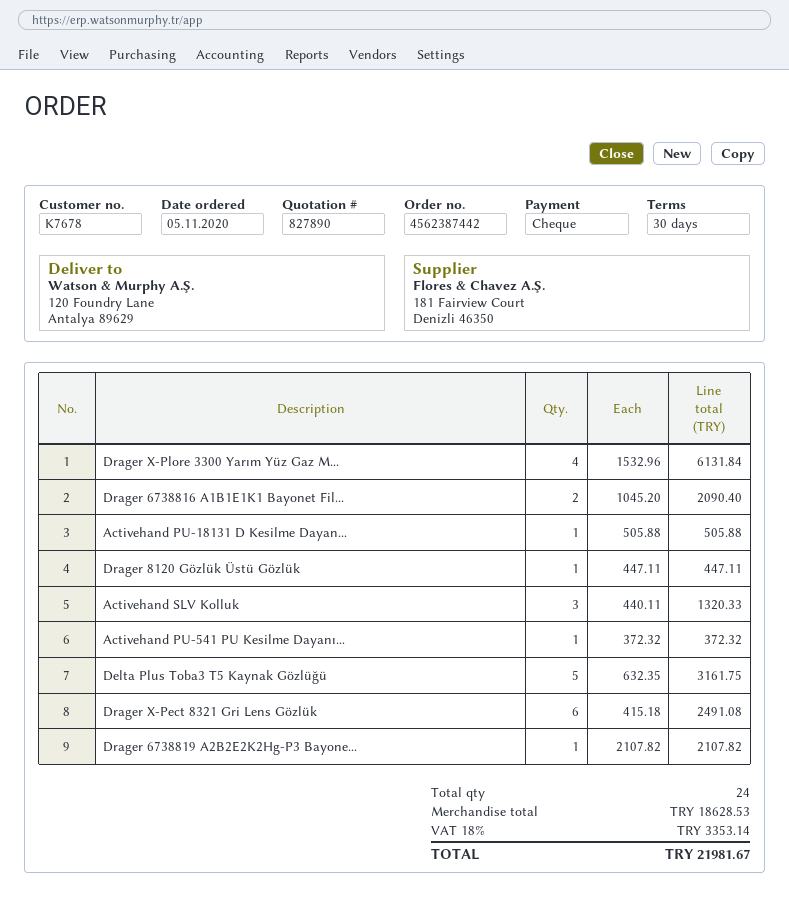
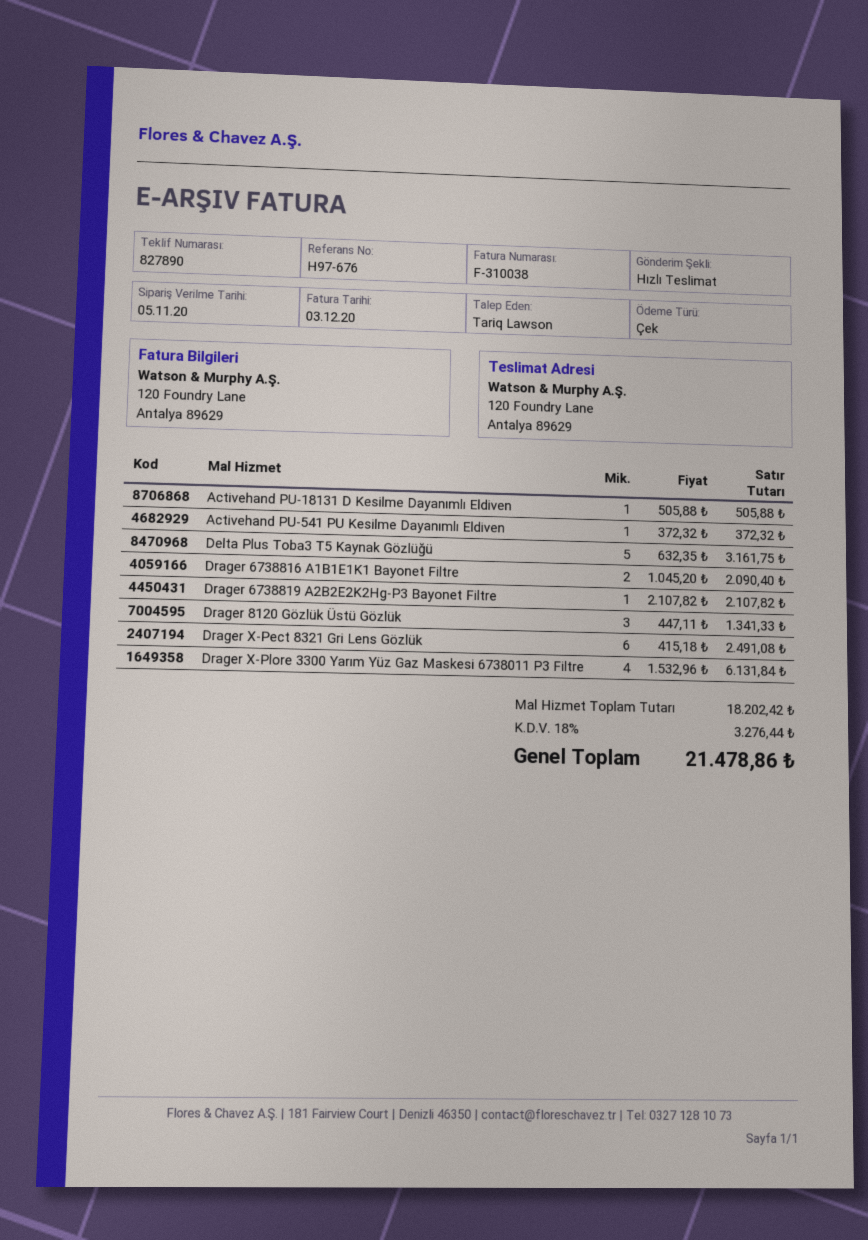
Drager 8120 Gözlük Üstü Gözlük: 1 x 447.11 = 447.11 -> 3 x 447.11 = 1341.33
Activehand SLV Kolluk: 3 x 440.11 = 1320.33 -> none
subtotal: 18628.53 -> 18202.42
tax: 18% = 3353.14 -> 18% = 3276.44
total: 21981.67 -> 21478.86

